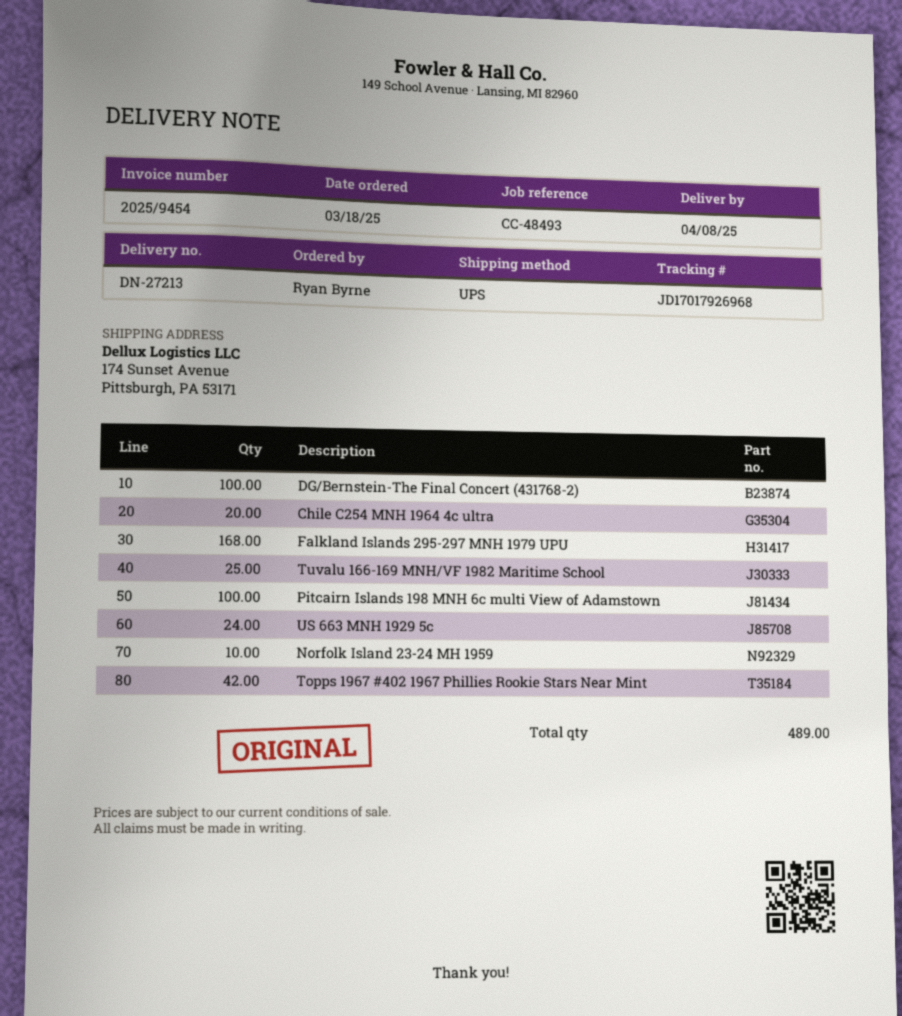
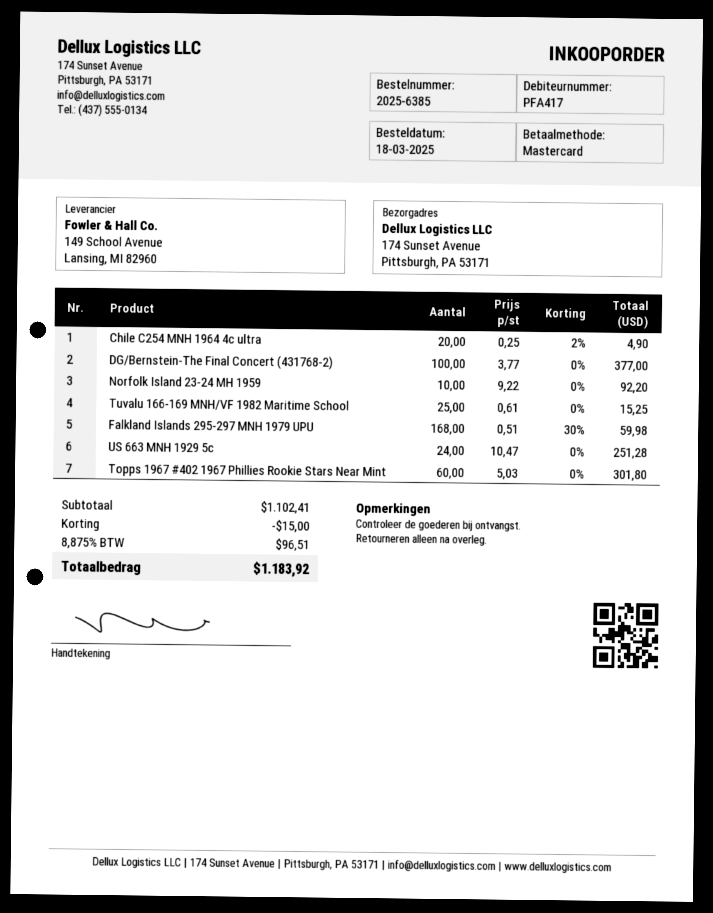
Pitcairn Islands 198 MNH 6c multi View of Adamstown: 100 -> none
Topps 1967 #402 1967 Phillies Rookie Stars Near Mint: 42 -> 60

